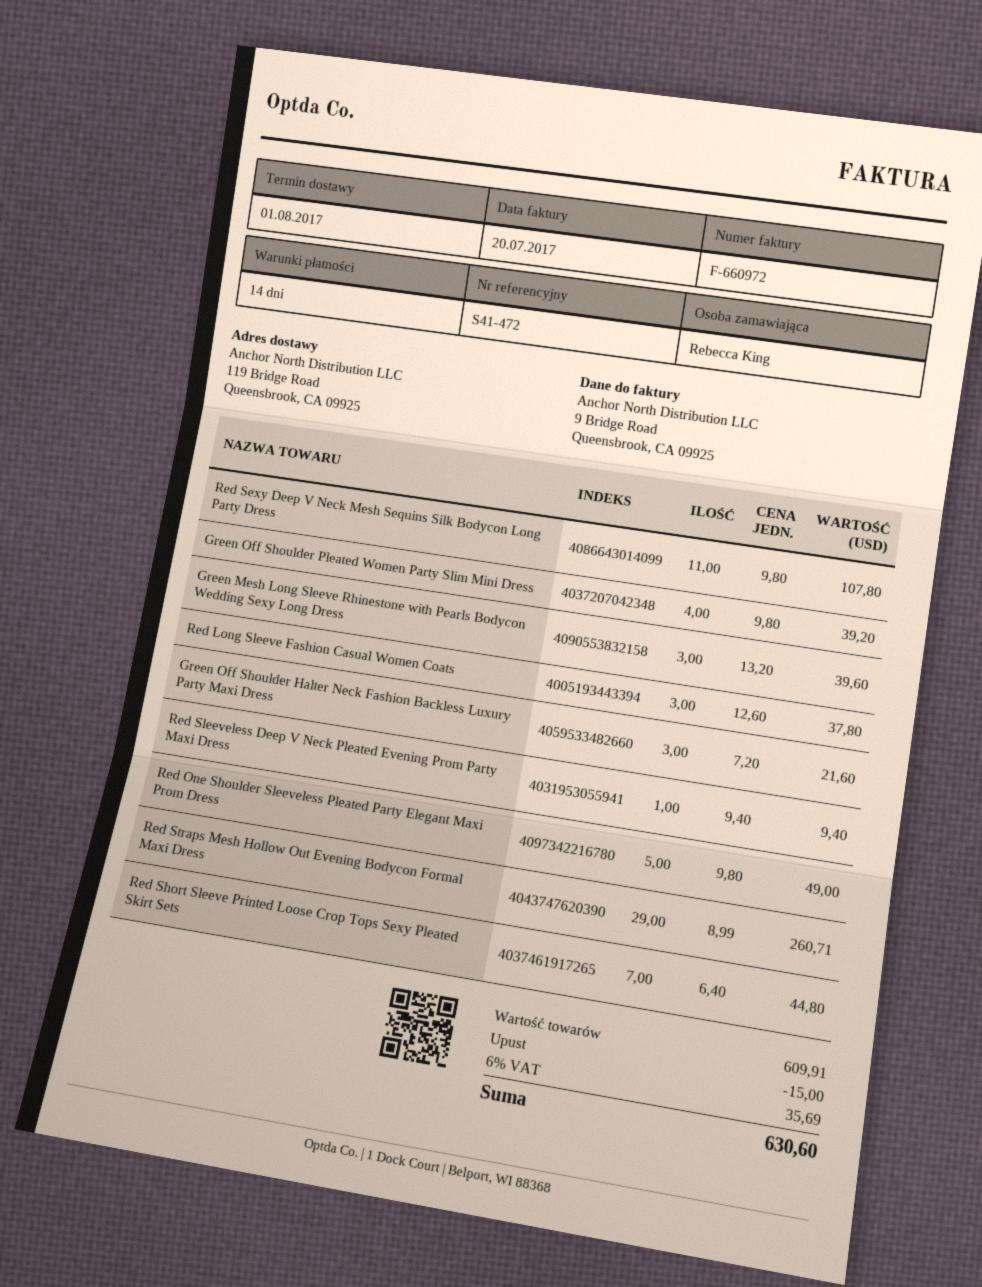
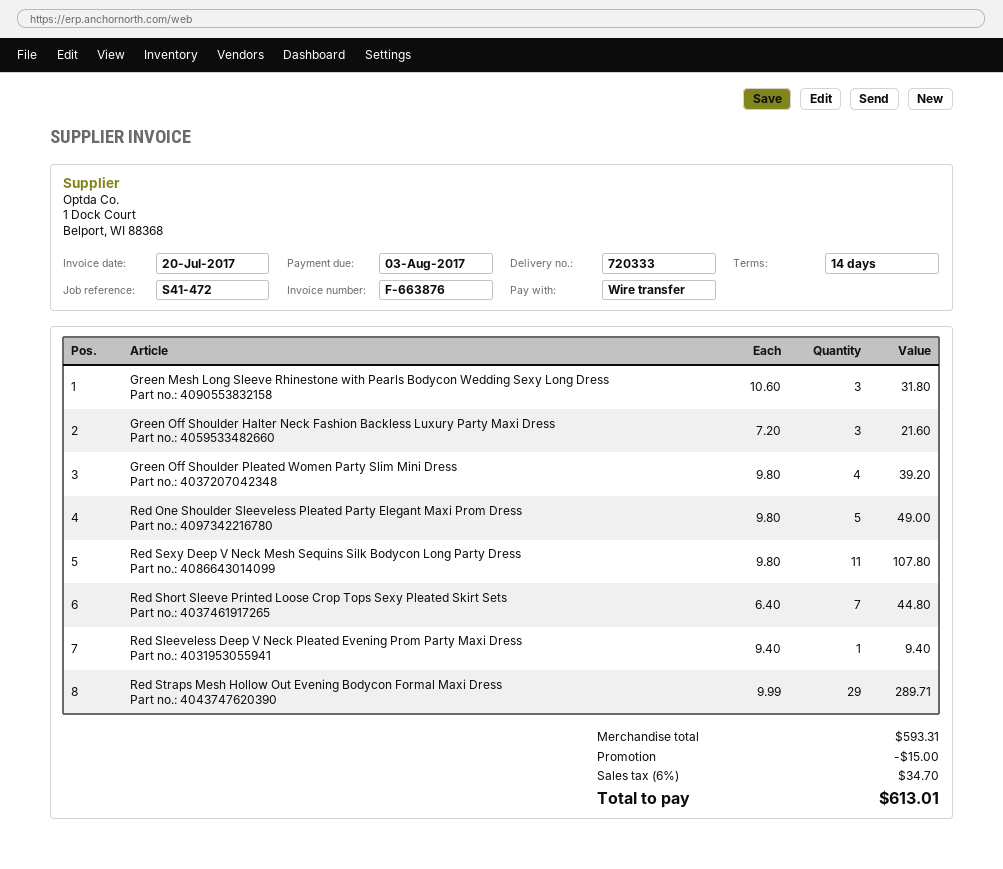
invoice number: F-660972 -> F-663876
Green Mesh Long Sleeve Rhinestone with Pearls Bodycon Wedding Sexy Long Dress: 3 x 13.20 = 39.60 -> 3 x 10.60 = 31.80
Red Long Sleeve Fashion Casual Women Coats: 3 x 12.60 = 37.80 -> none
Red Straps Mesh Hollow Out Evening Bodycon Formal Maxi Dress: 29 x 8.99 = 260.71 -> 29 x 9.99 = 289.71
subtotal: 609.91 -> 593.31
tax: 6% = 35.69 -> 6% = 34.70
total: 630.60 -> 613.01

